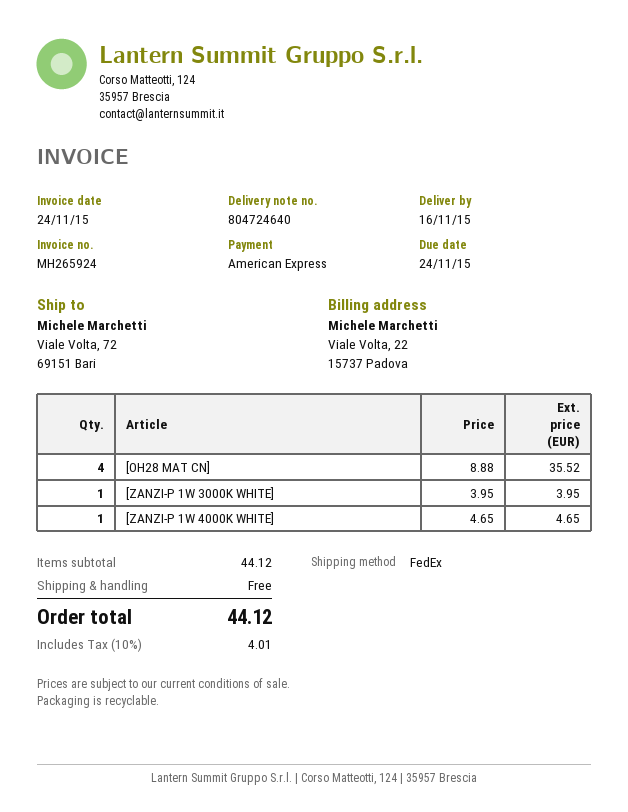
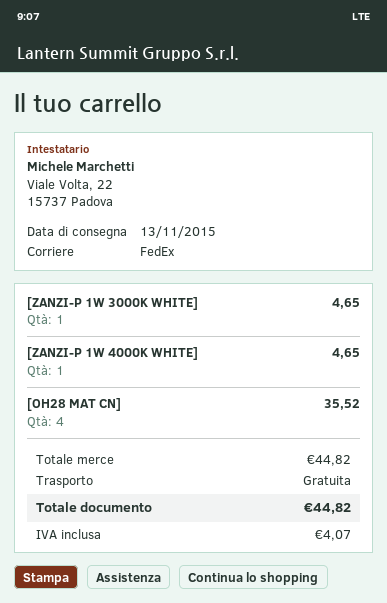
delivery date: 2015-11-16 -> 2015-11-13
[ZANZI-P 1W 3000K WHITE]: 1 for 3.95 -> 1 for 4.65
subtotal: 44.12 -> 44.82
tax: 4.01 -> 4.07
total: 44.12 -> 44.82

